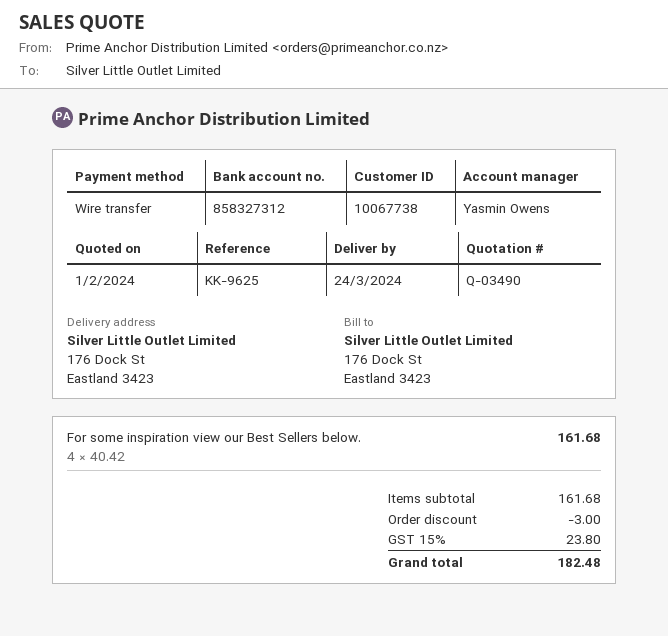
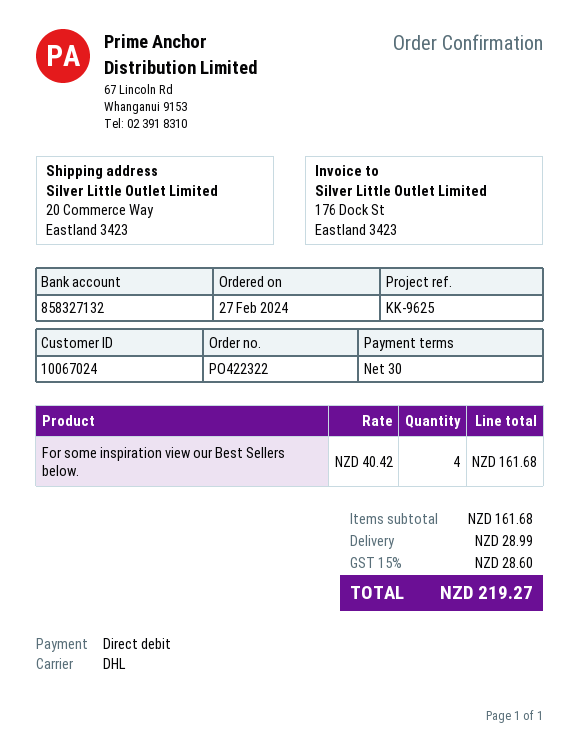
customer number: 10067738 -> 10067024
payment method: bank transfer -> direct debit
bank account: 858327312 -> 858327132
ship to: 176 Dock St, Eastland 3423 -> 20 Commerce Way, Eastland 3423
discount: 3.00 -> none
shipping: none -> 28.99
tax: 15% = 23.80 -> 15% = 28.60
total: 182.48 -> 219.27

